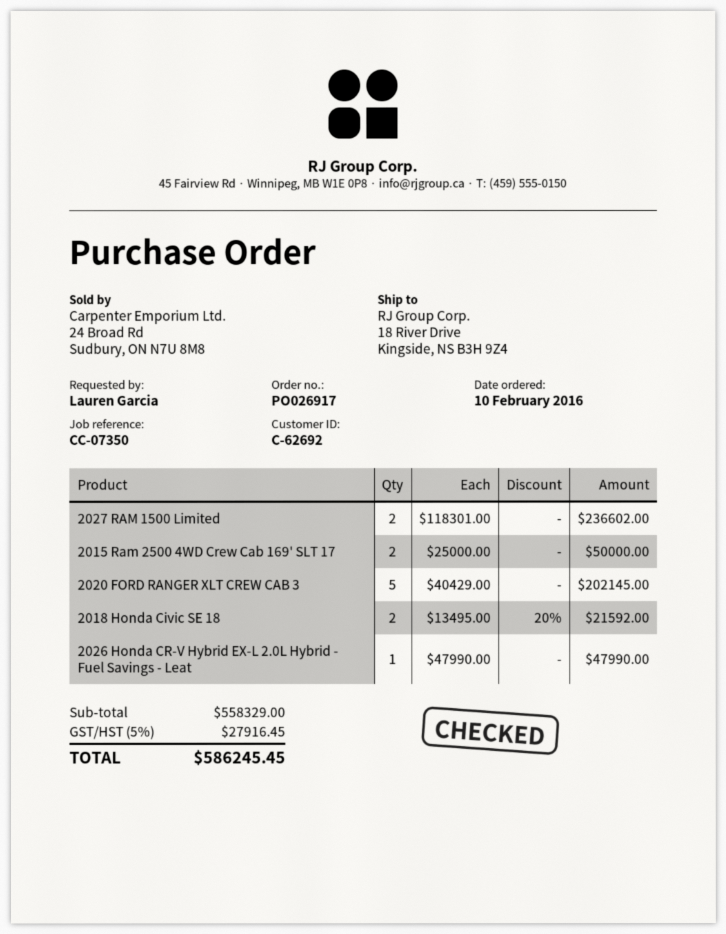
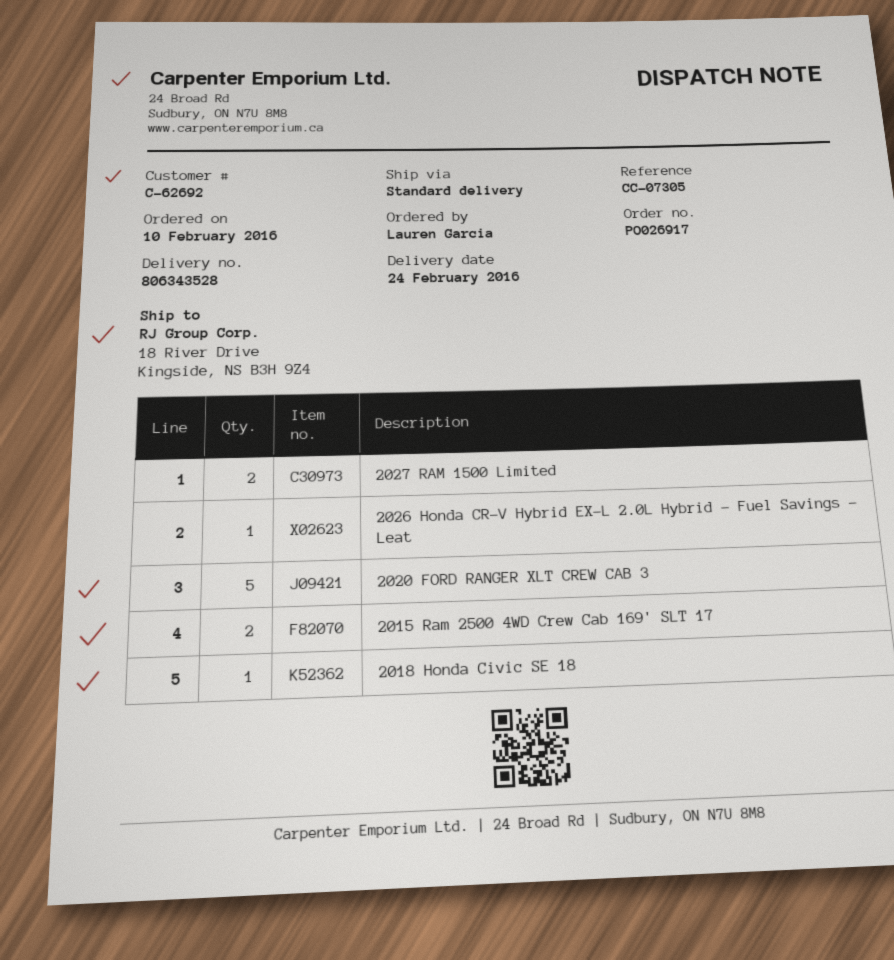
reference: CC-07350 -> CC-07305
2018 Honda Civic SE 18: 2 -> 1

